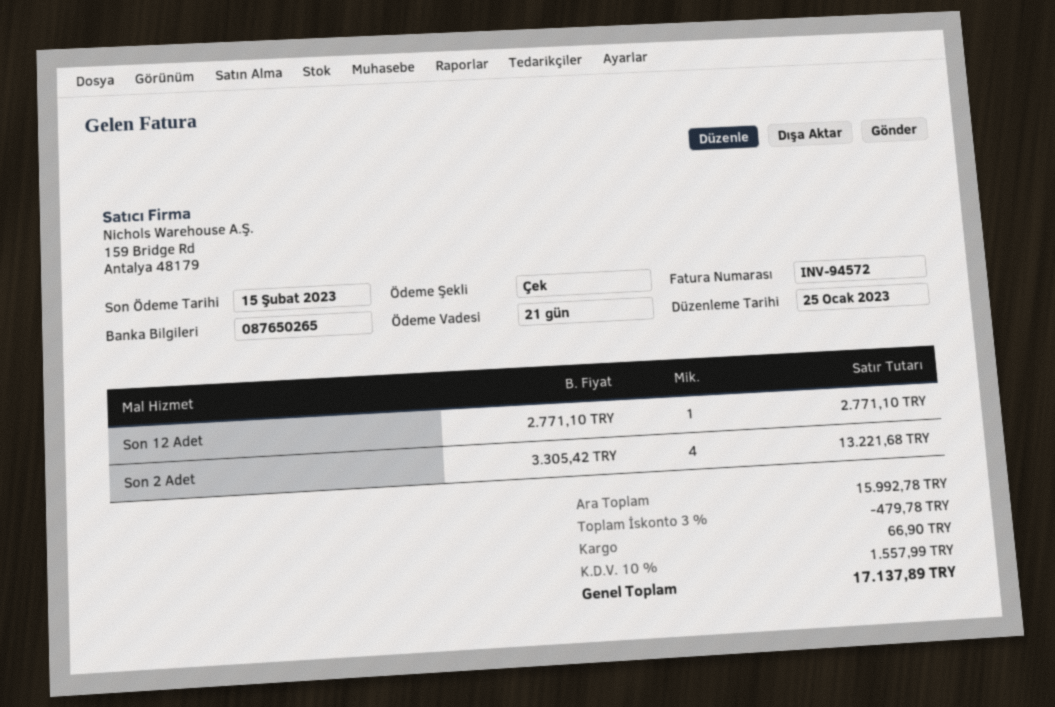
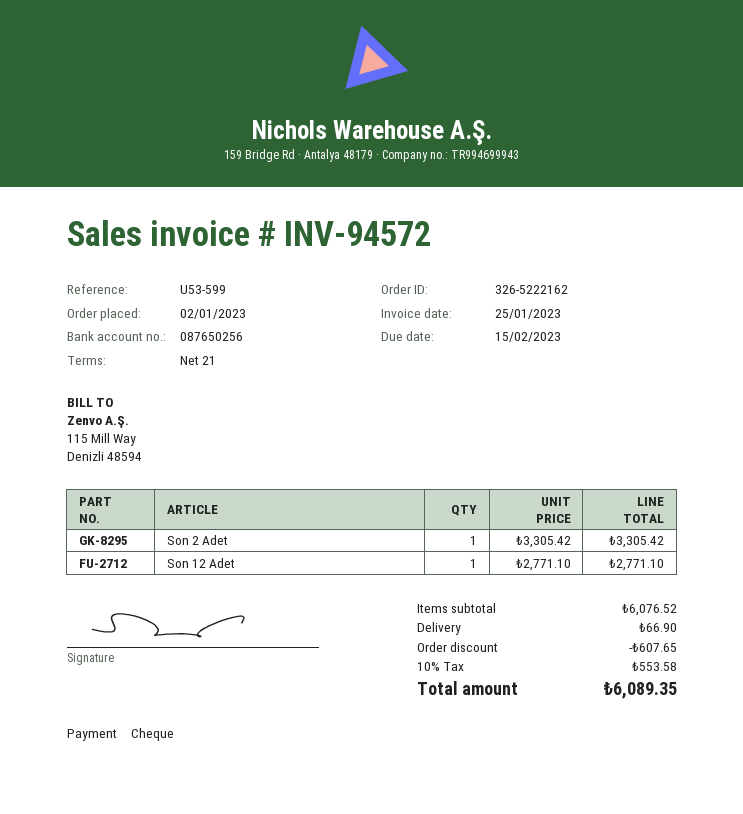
bank account: 087650265 -> 087650256
Son 2 Adet: 4 x 3305.42 = 13221.68 -> 1 x 3305.42 = 3305.42
subtotal: 15992.78 -> 6076.52
discount: 479.78 -> 607.65
tax: 10% = 1557.99 -> 10% = 553.58
total: 17137.89 -> 6089.35

